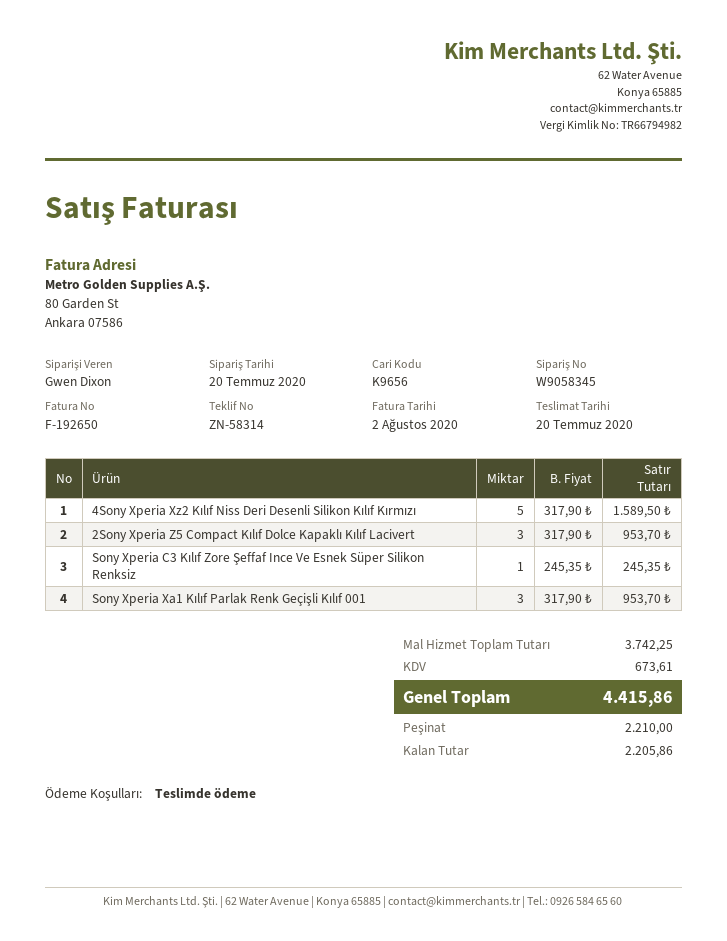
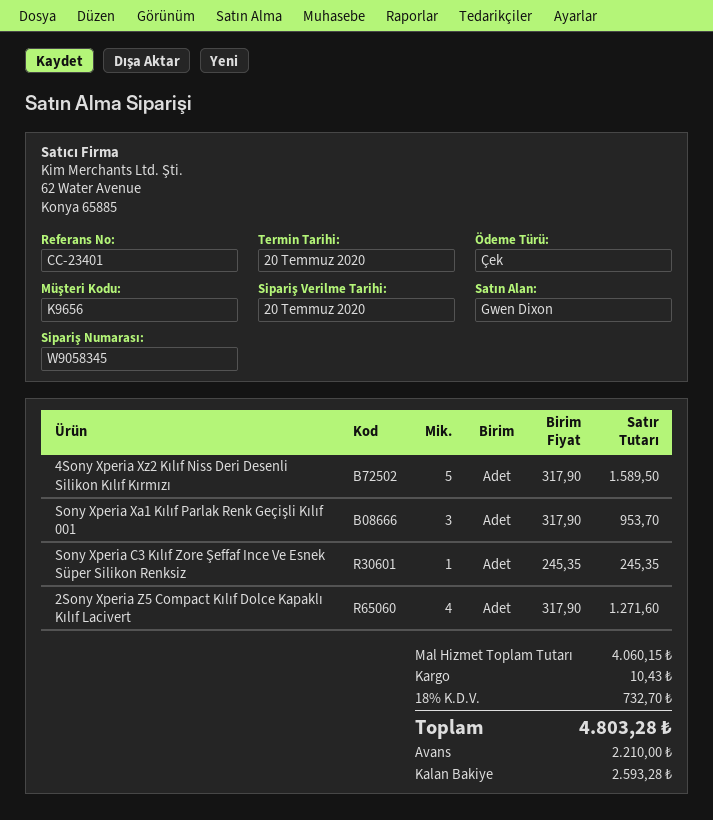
2Sony Xperia Z5 Compact Kılıf Dolce Kapaklı Kılıf Lacivert: 3 x 317.90 = 953.70 -> 4 x 317.90 = 1271.60
subtotal: 3742.25 -> 4060.15
shipping: none -> 10.43
tax: 673.61 -> 732.70
total: 4415.86 -> 4803.28
balance: 2205.86 -> 2593.28

